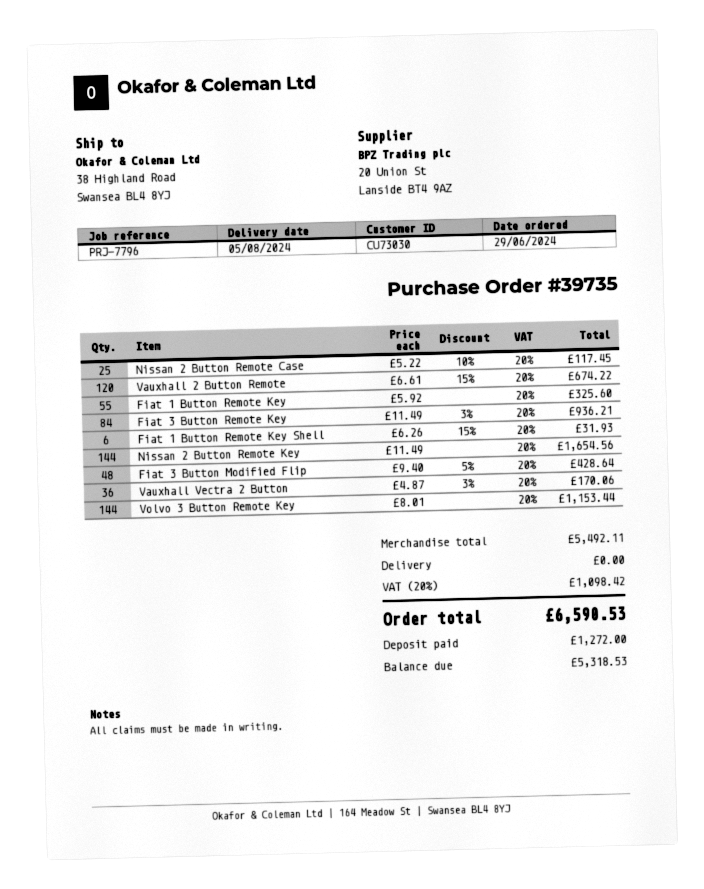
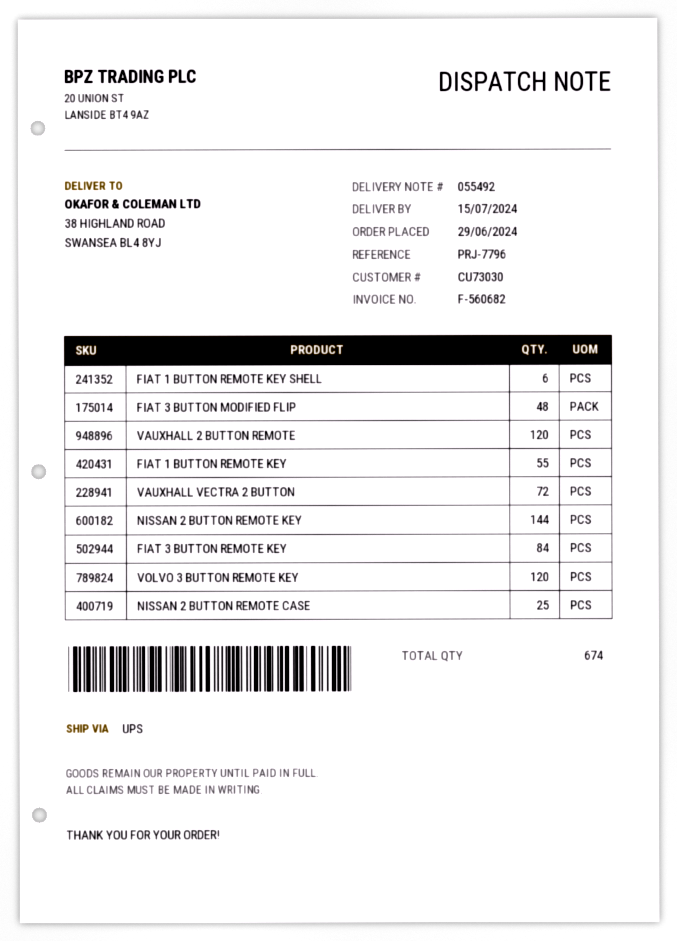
delivery date: 2024-08-05 -> 2024-07-15
Vauxhall Vectra 2 Button: 36 -> 72
Volvo 3 Button Remote Key: 144 -> 120

